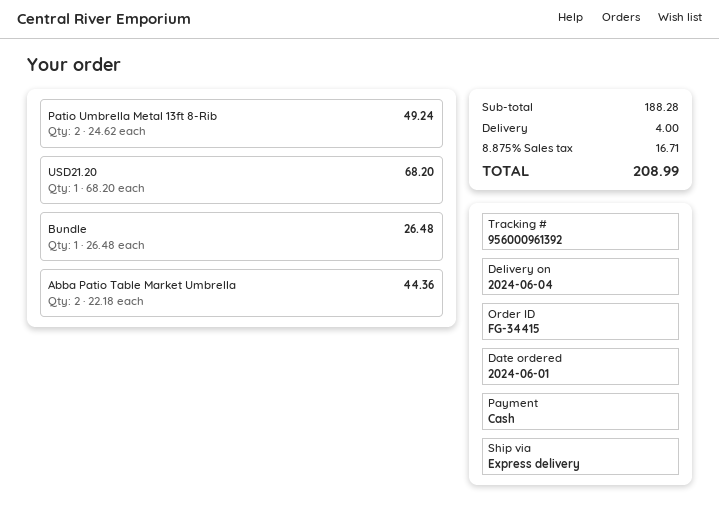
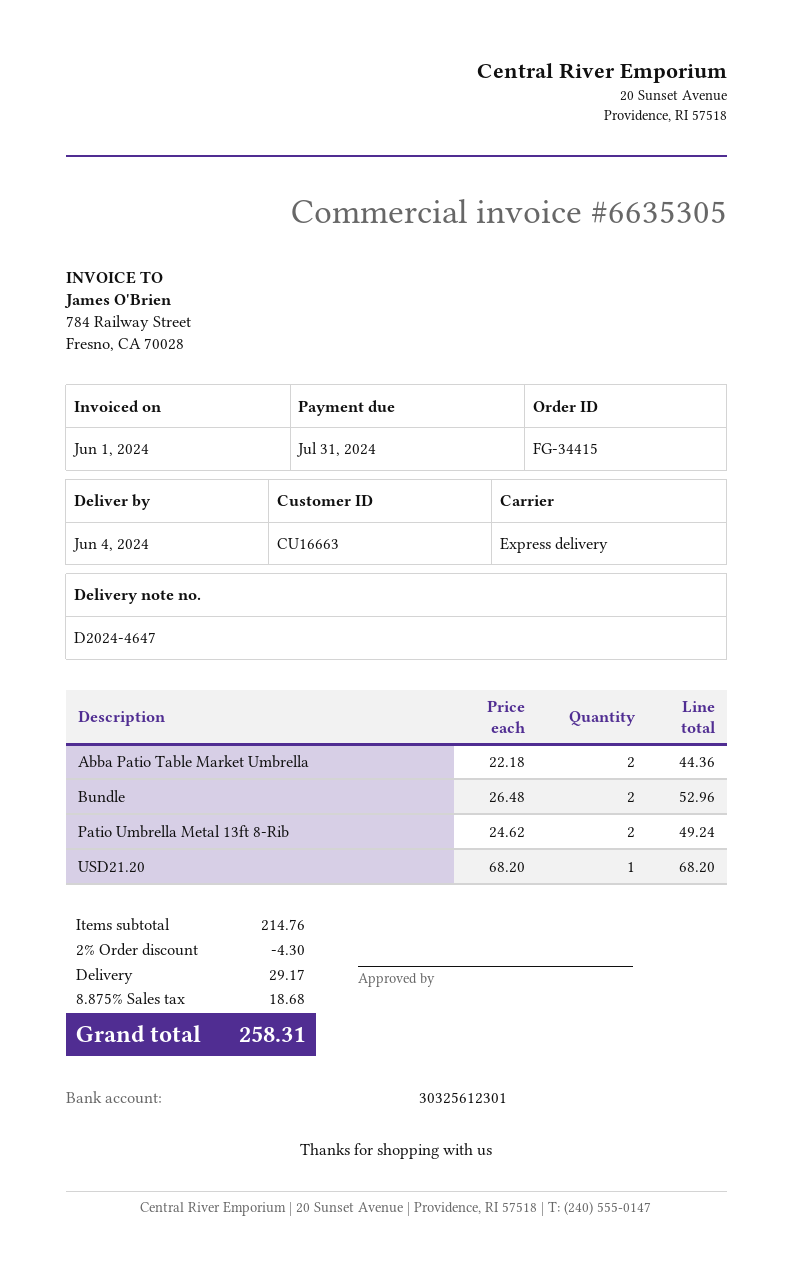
Bundle: 1 x 26.48 = 26.48 -> 2 x 26.48 = 52.96
subtotal: 188.28 -> 214.76
discount: none -> 2% = 4.30
shipping: 4.00 -> 29.17
tax: 8.875% = 16.71 -> 8.875% = 18.68
total: 208.99 -> 258.31

